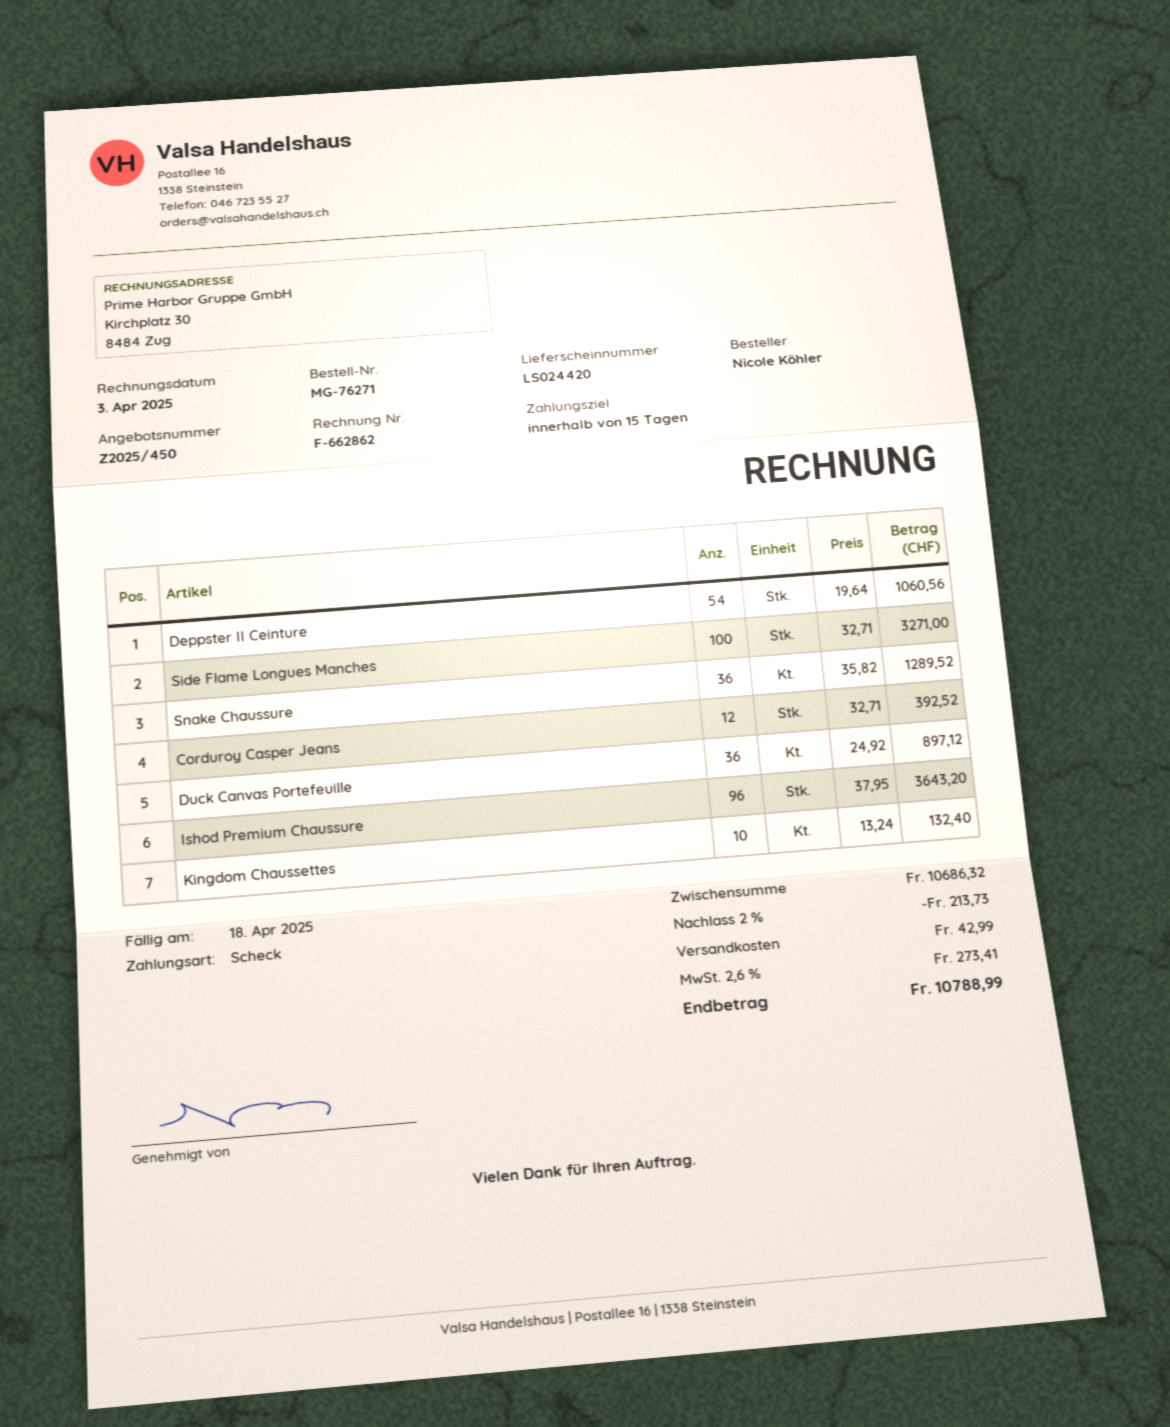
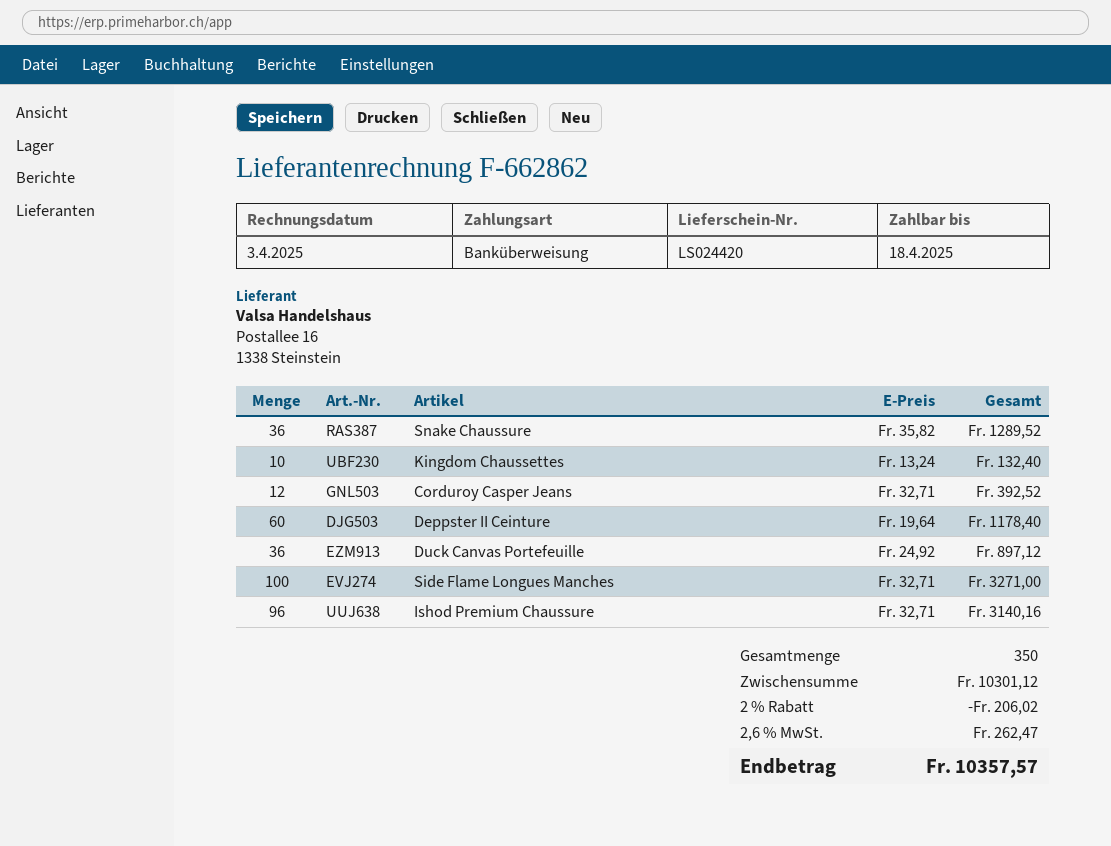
payment method: cheque -> bank transfer
Deppster II Ceinture: 54 x 19.64 = 1060.56 -> 60 x 19.64 = 1178.40
Ishod Premium Chaussure: 96 x 37.95 = 3643.20 -> 96 x 32.71 = 3140.16
subtotal: 10686.32 -> 10301.12
discount: 2% = 213.73 -> 2% = 206.02
shipping: 42.99 -> none
tax: 2.6% = 273.41 -> 2.6% = 262.47
total: 10788.99 -> 10357.57

